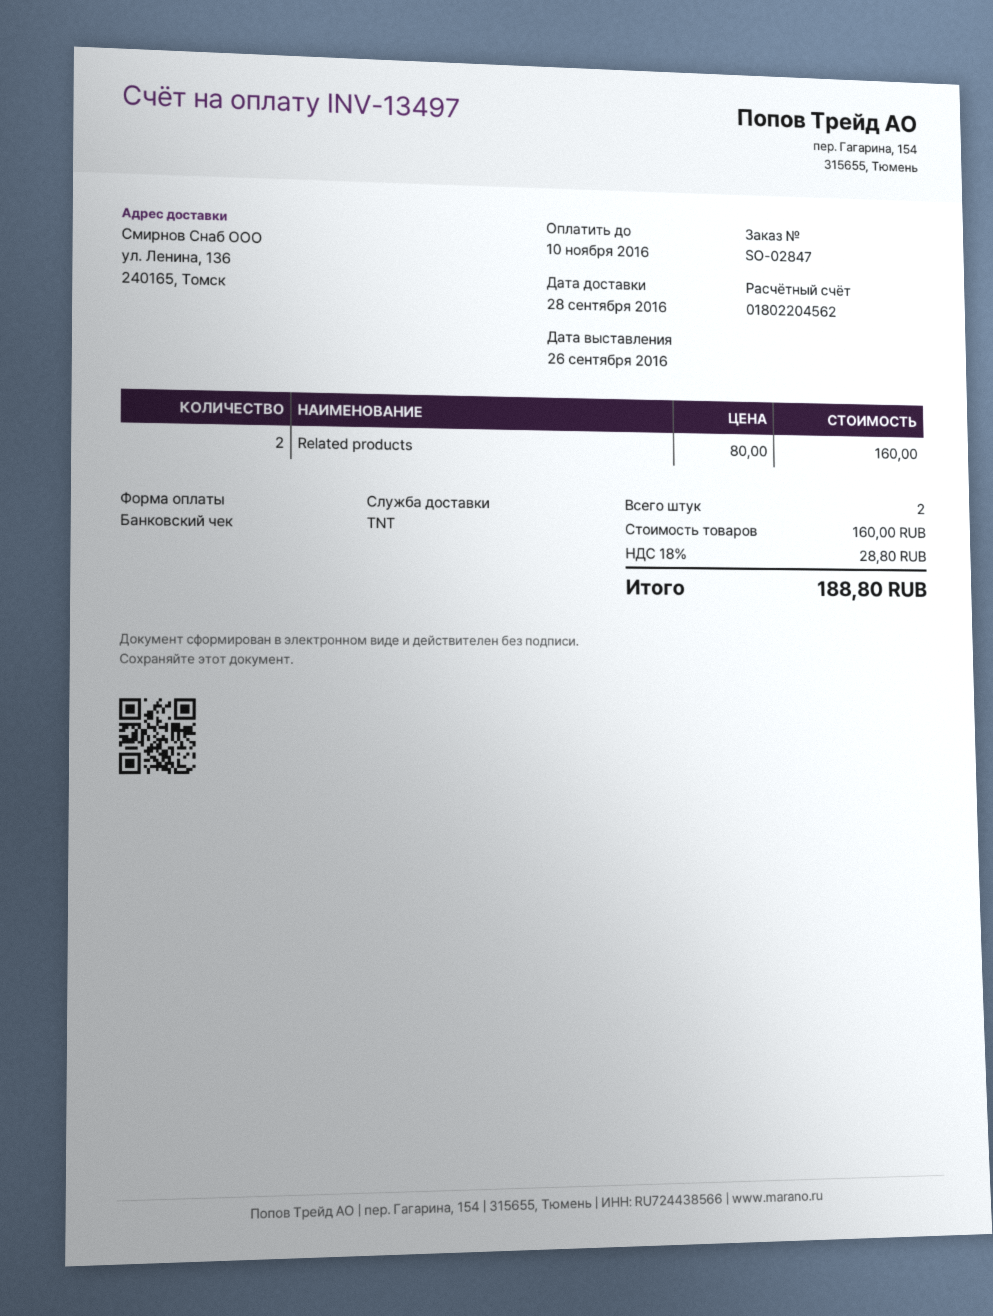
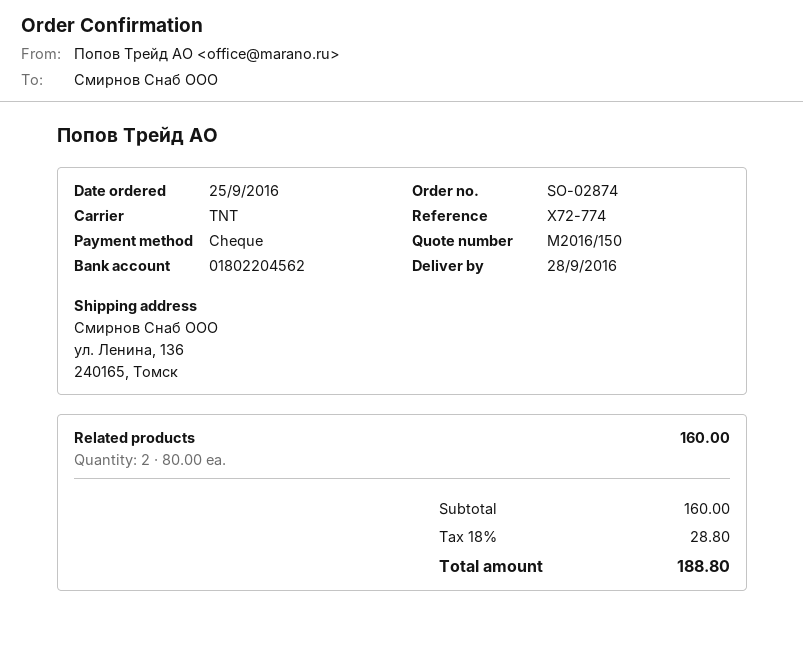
order number: SO-02847 -> SO-02874

